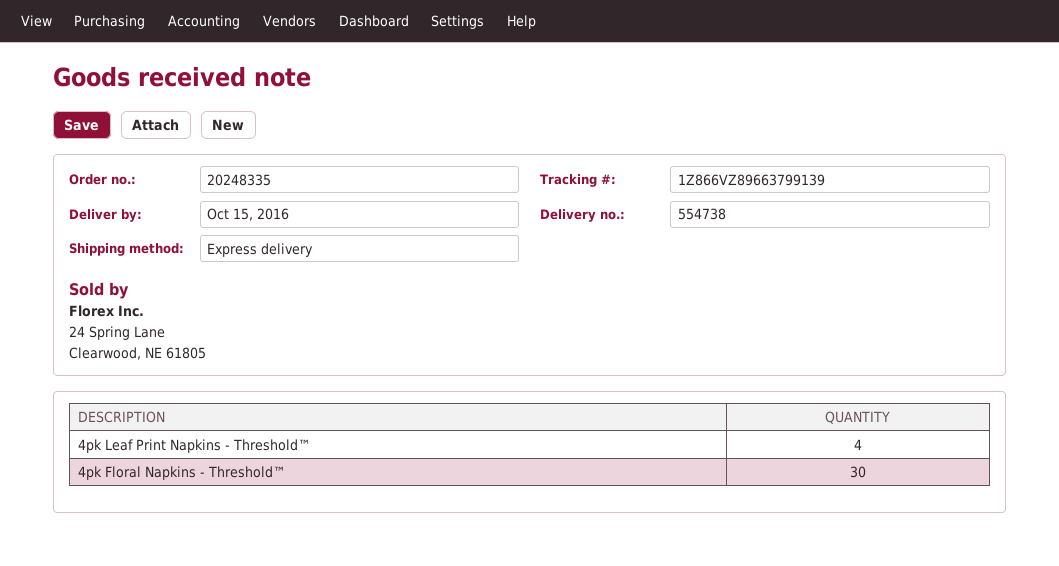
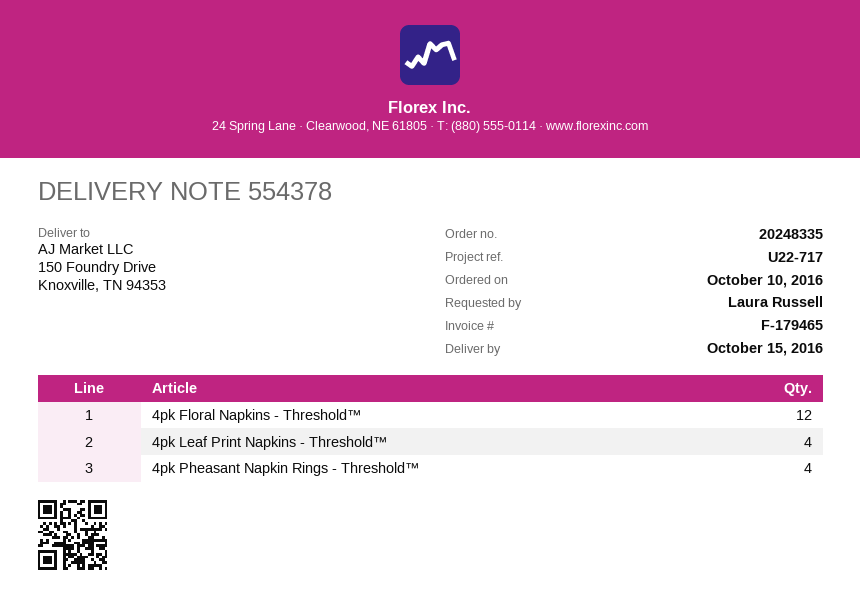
delivery note number: 554738 -> 554378
4pk Floral Napkins - Threshold™: 30 -> 12
4pk Pheasant Napkin Rings - Threshold™: none -> 4

